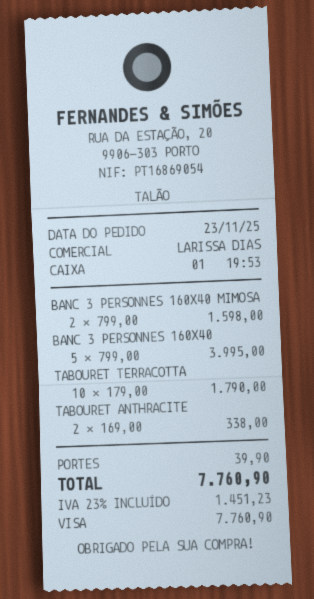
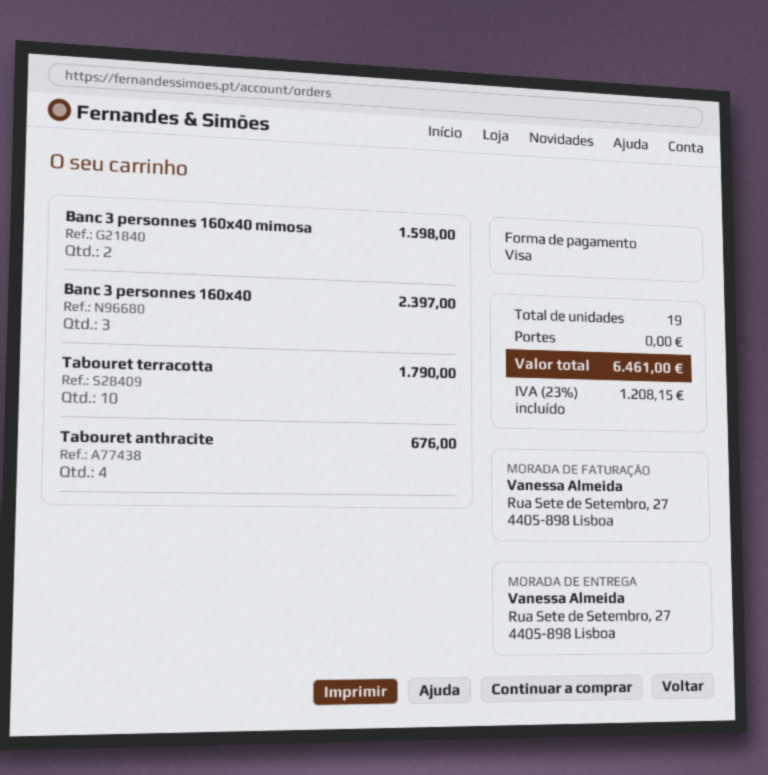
BANC 3 PERSONNES 160X40: 5 for 3995.00 -> 3 for 2397.00
TABOURET ANTHRACITE: 2 for 338.00 -> 4 for 676.00
shipping: 39.90 -> 0.00
tax: 23% = 1451.23 -> 23% = 1208.15
total: 7760.90 -> 6461.00

